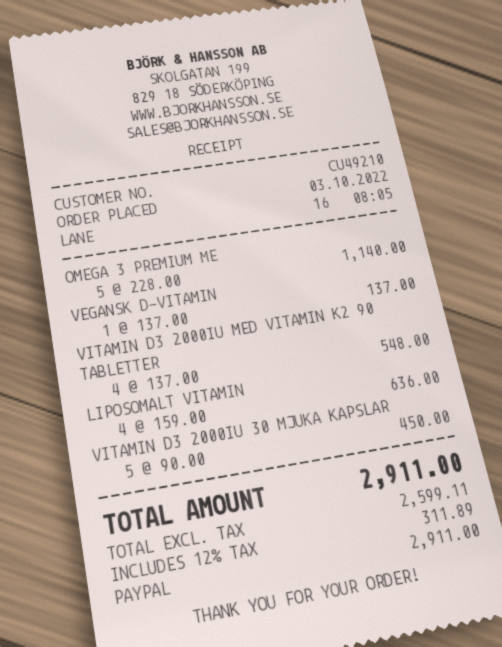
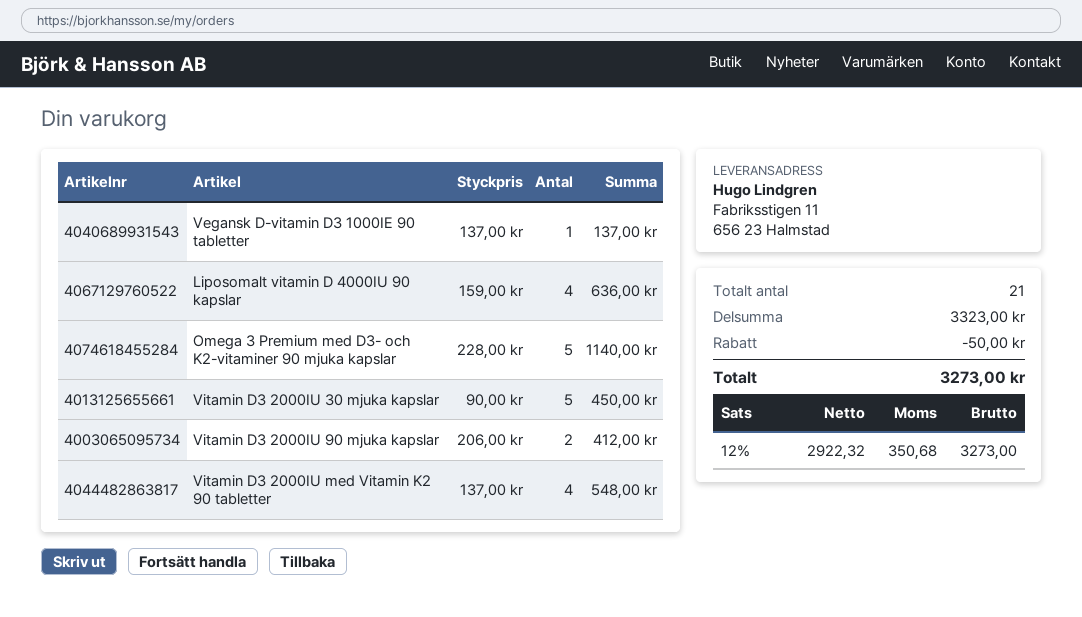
Vitamin D3 2000IU 90 mjuka kapslar: none -> 2 x 206.00 = 412.00
discount: none -> 50.00
net: 2599.11 -> 2922.32
tax: 12% = 311.89 -> 12% = 350.68
total: 2911.00 -> 3273.00

